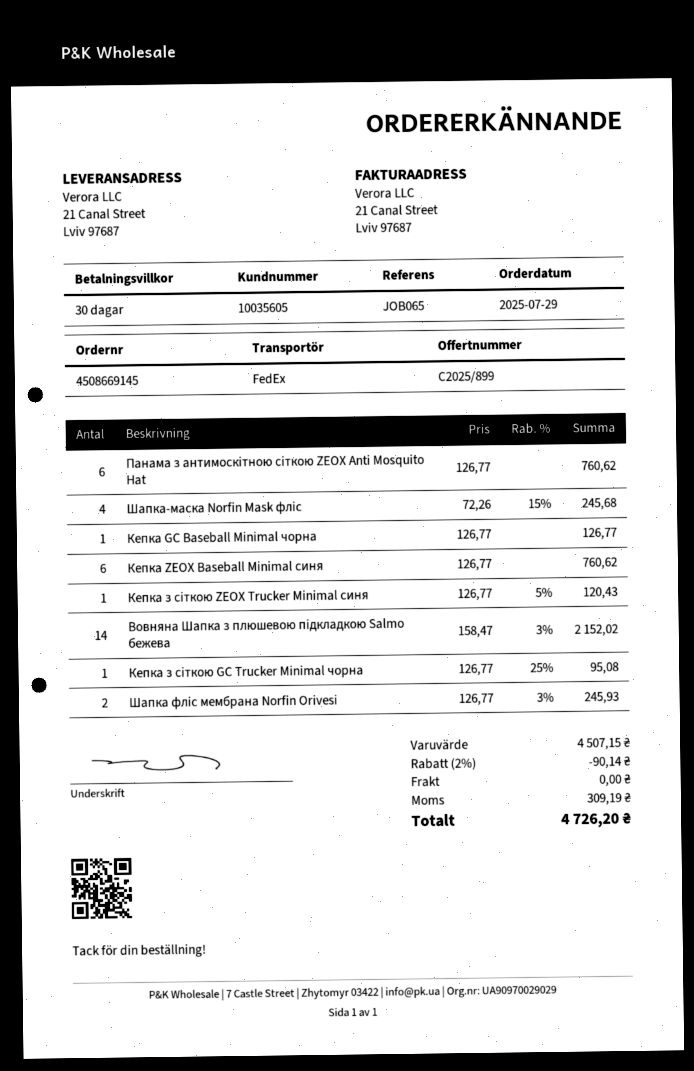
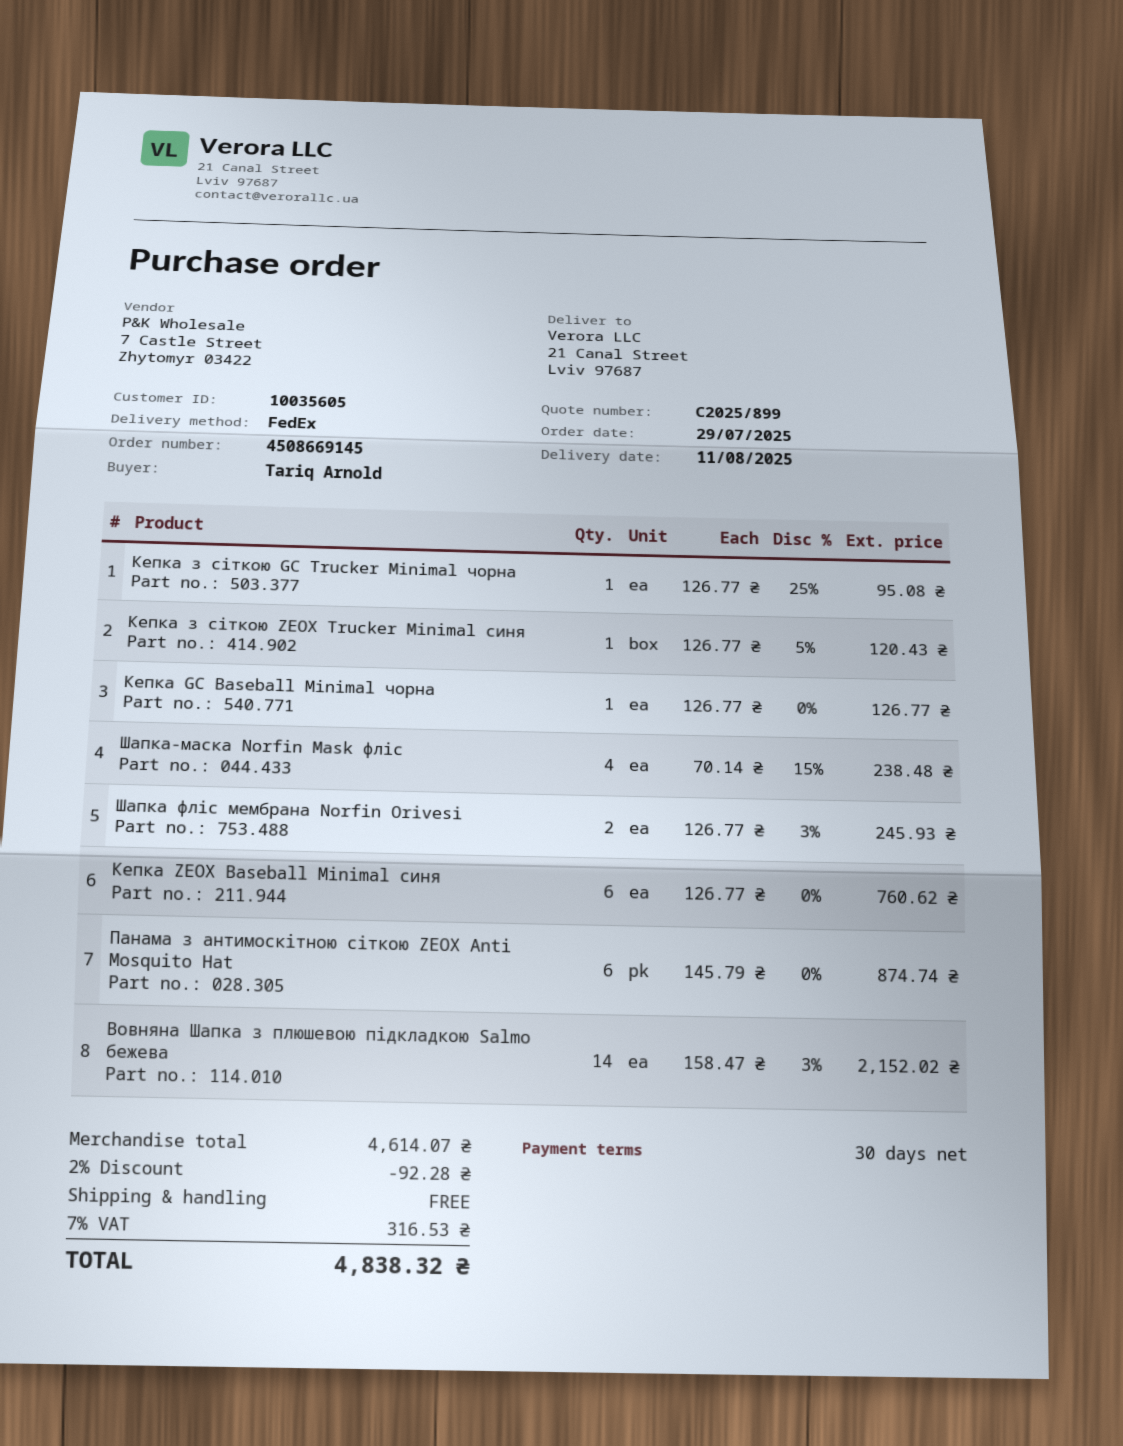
Панама з антимоскітною сіткою ZEOX Anti Mosquito Hat: 6 x 126.77 = 760.62 -> 6 x 145.79 = 874.74
Шапка-маска Norfin Mask фліс: 4 x 72.26 - 15% = 245.68 -> 4 x 70.14 - 15% = 238.48
subtotal: 4507.15 -> 4614.07
discount: 2% = 90.14 -> 2% = 92.28
tax: 309.19 -> 316.53
total: 4726.20 -> 4838.32

